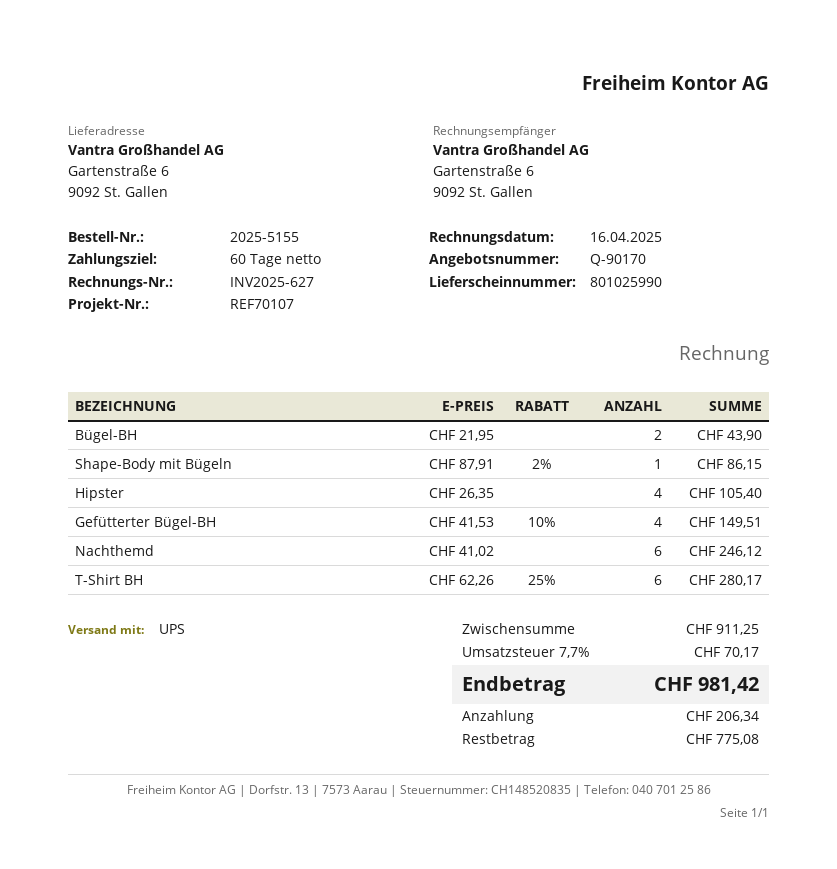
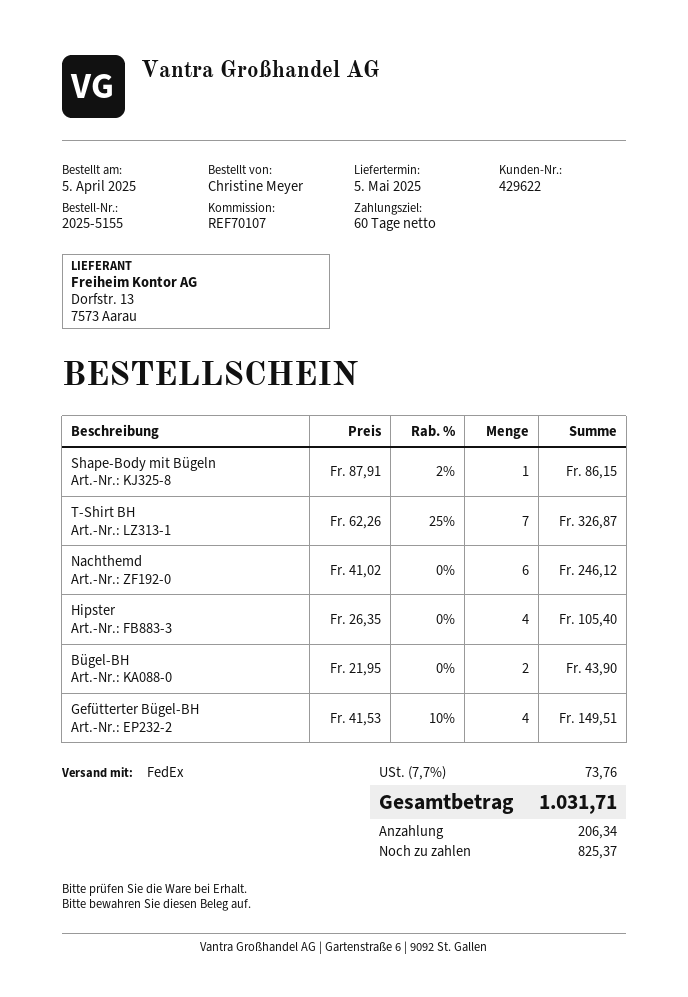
shipping method: UPS -> FedEx
T-Shirt BH: 6 x 62.26 - 25% = 280.17 -> 7 x 62.26 - 25% = 326.87
tax: 7.7% = 70.17 -> 7.7% = 73.76
total: 981.42 -> 1031.71
balance: 775.08 -> 825.37

